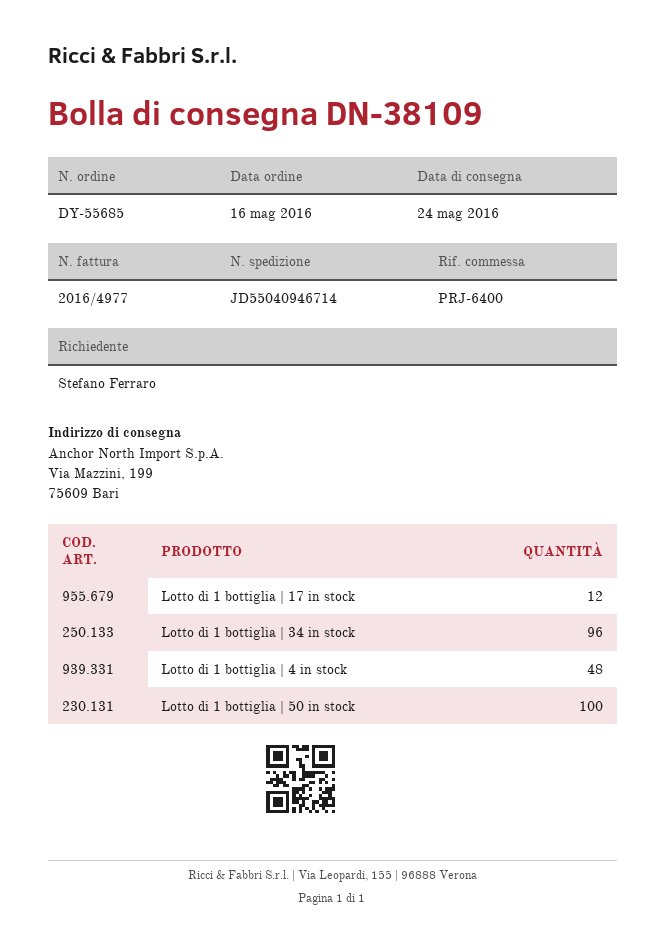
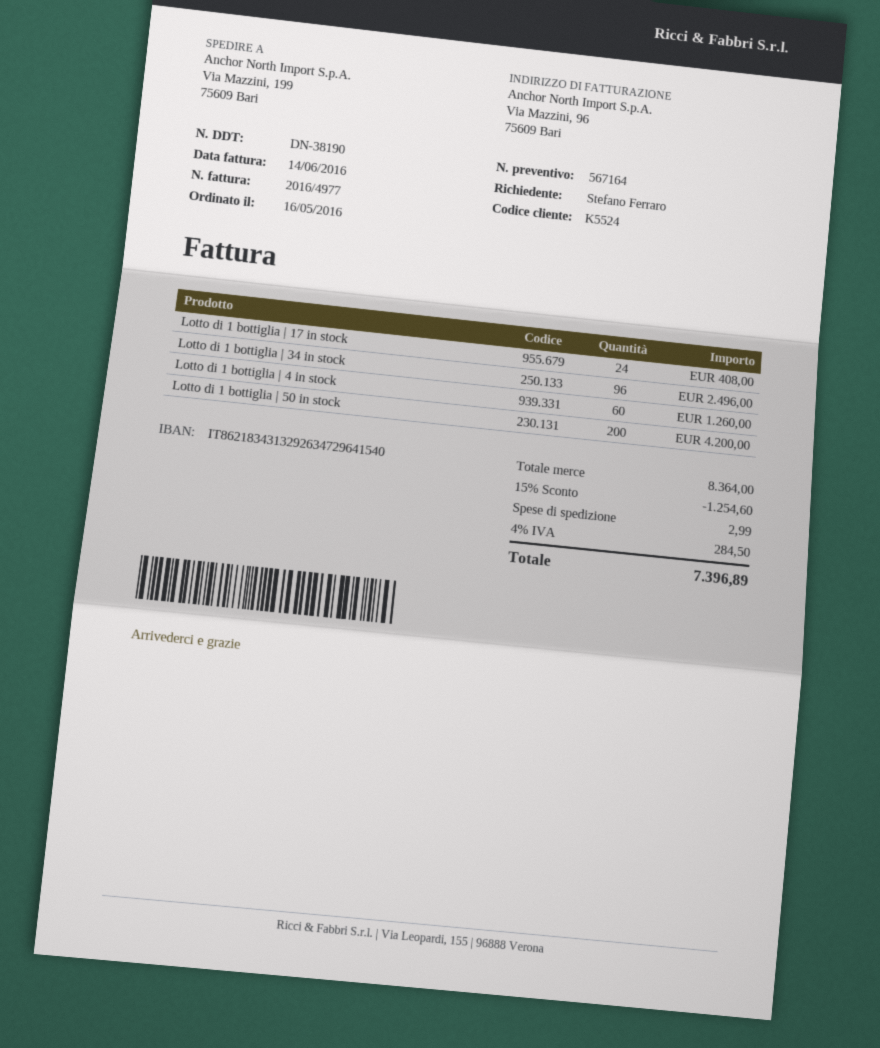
delivery note number: DN-38109 -> DN-38190
Lotto di 1 bottiglia | 17 in stock: 12 -> 24
Lotto di 1 bottiglia | 4 in stock: 48 -> 60
Lotto di 1 bottiglia | 50 in stock: 100 -> 200

